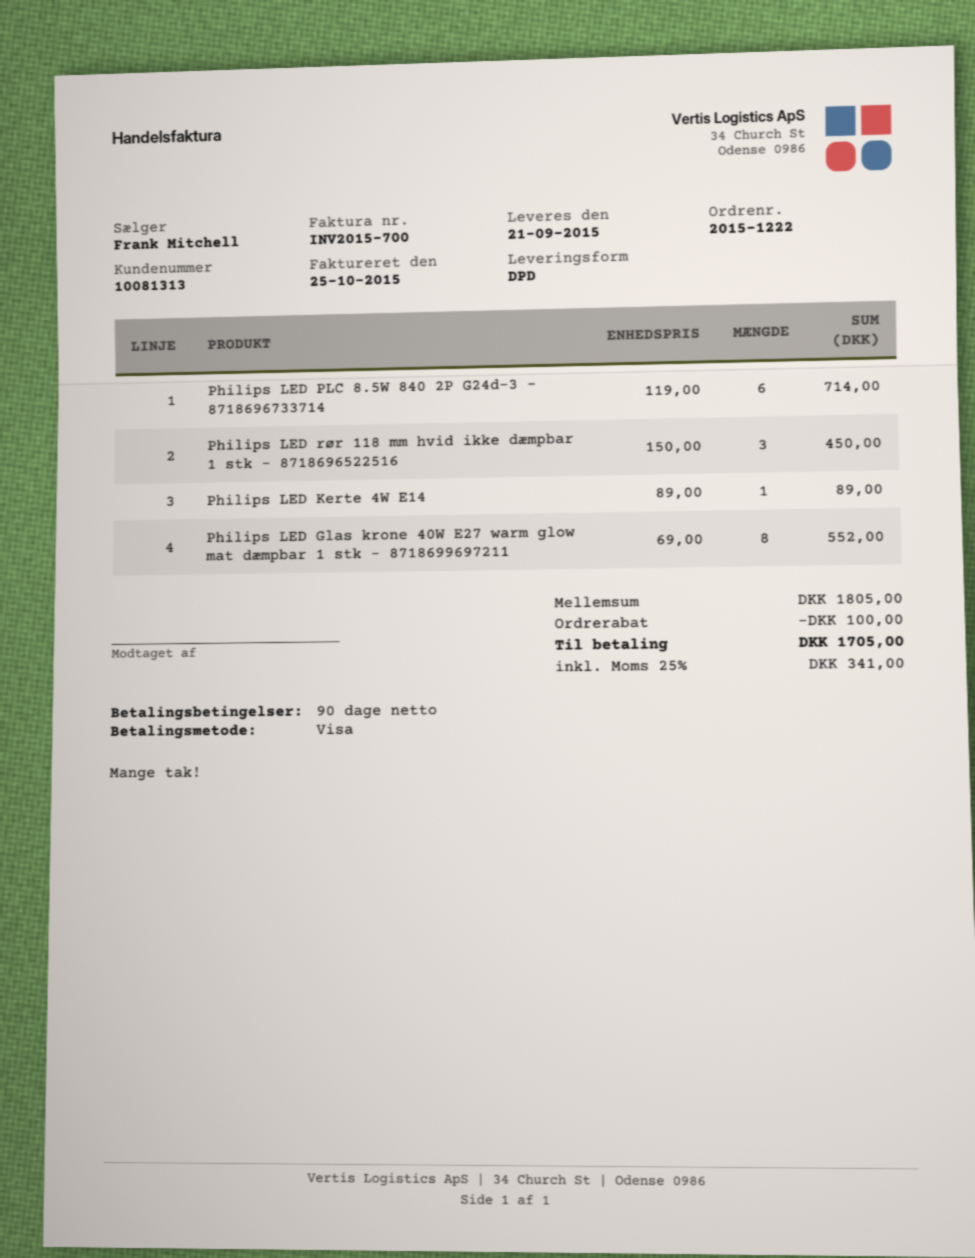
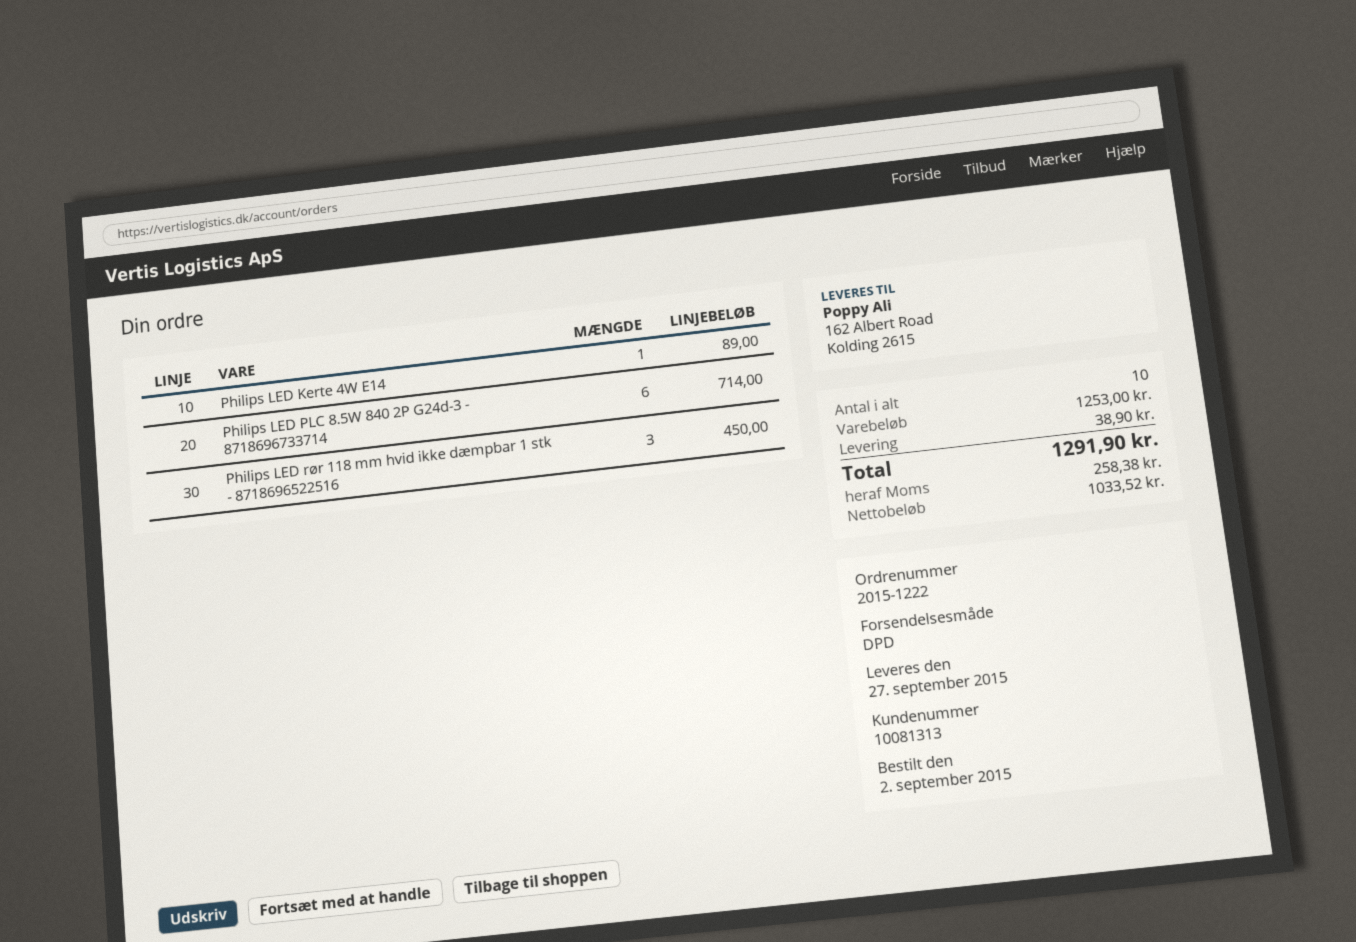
delivery date: 2015-09-21 -> 2015-09-27
Philips LED Glas krone 40W E27 warm glow mat dæmpbar 1 stk - 8718699697211: 8 for 552.00 -> none
subtotal: 1805.00 -> 1253.00
discount: 100.00 -> none
shipping: none -> 38.90
tax: 341.00 -> 258.38
total: 1705.00 -> 1291.90

